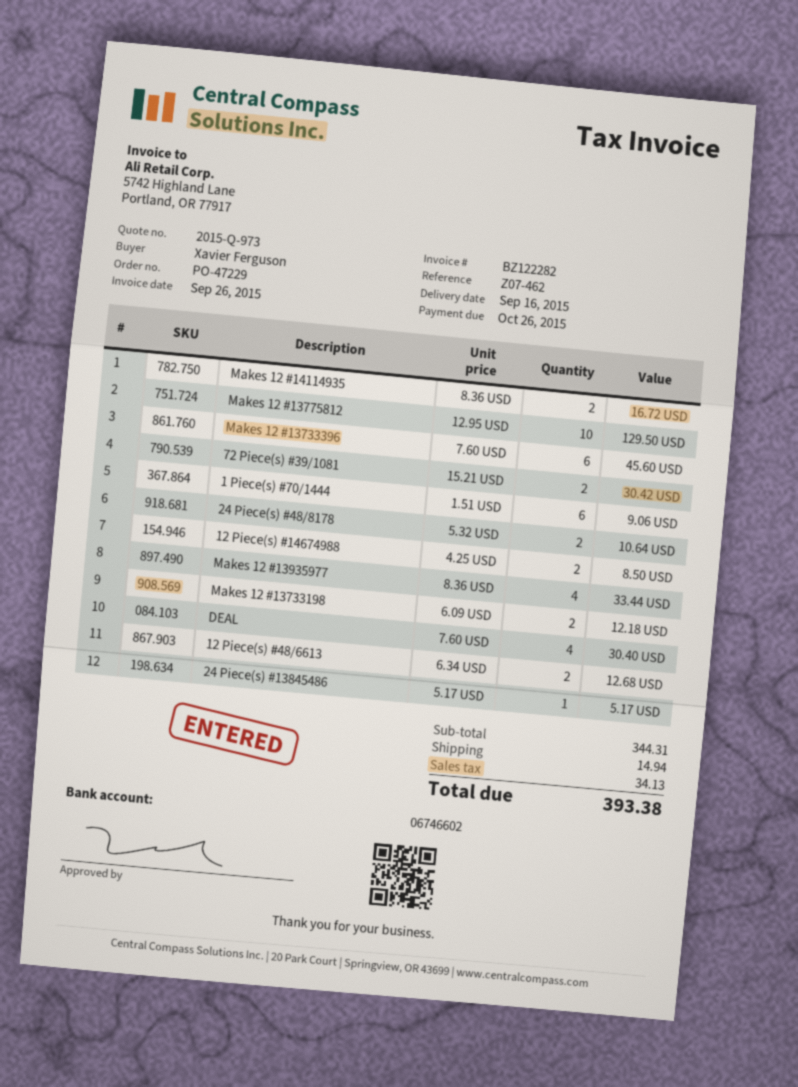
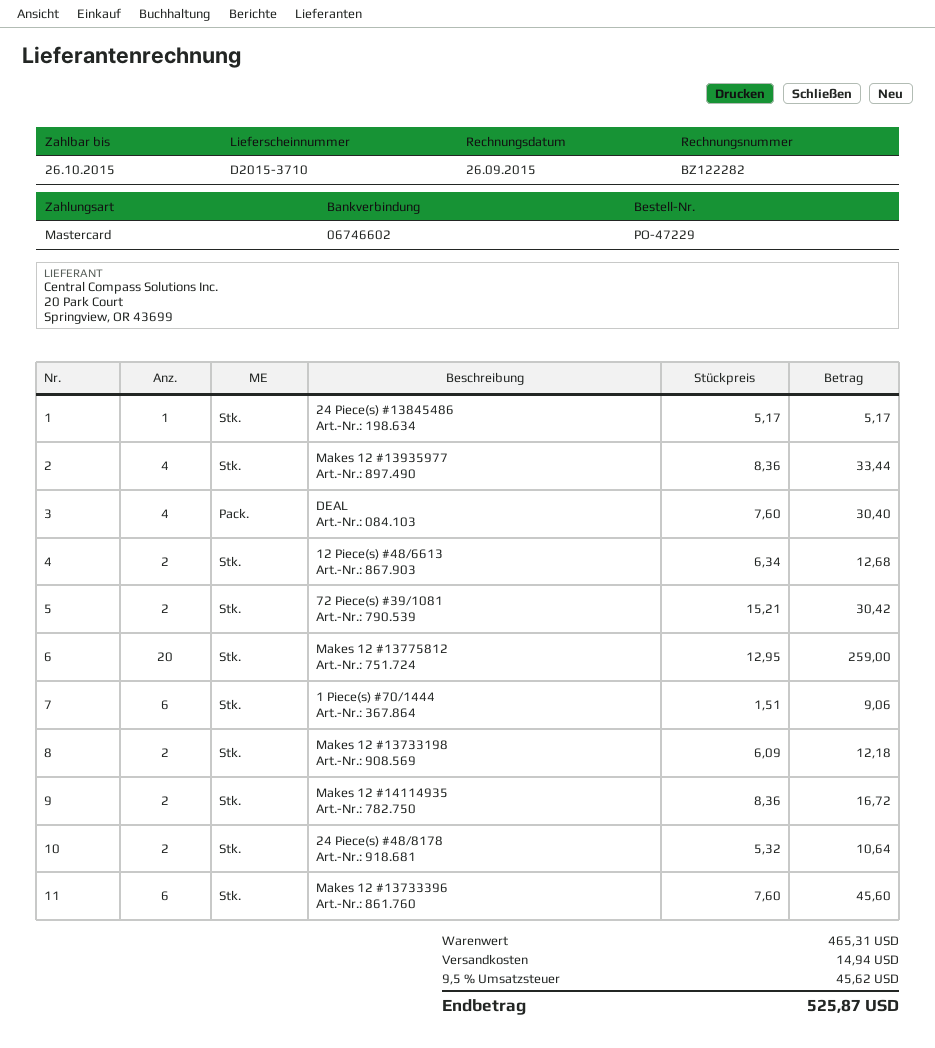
Makes 12 #13775812: 10 x 12.95 = 129.50 -> 20 x 12.95 = 259.00
12 Piece(s) #14674988: 2 x 4.25 = 8.50 -> none
subtotal: 344.31 -> 465.31
tax: 34.13 -> 45.62
total: 393.38 -> 525.87

